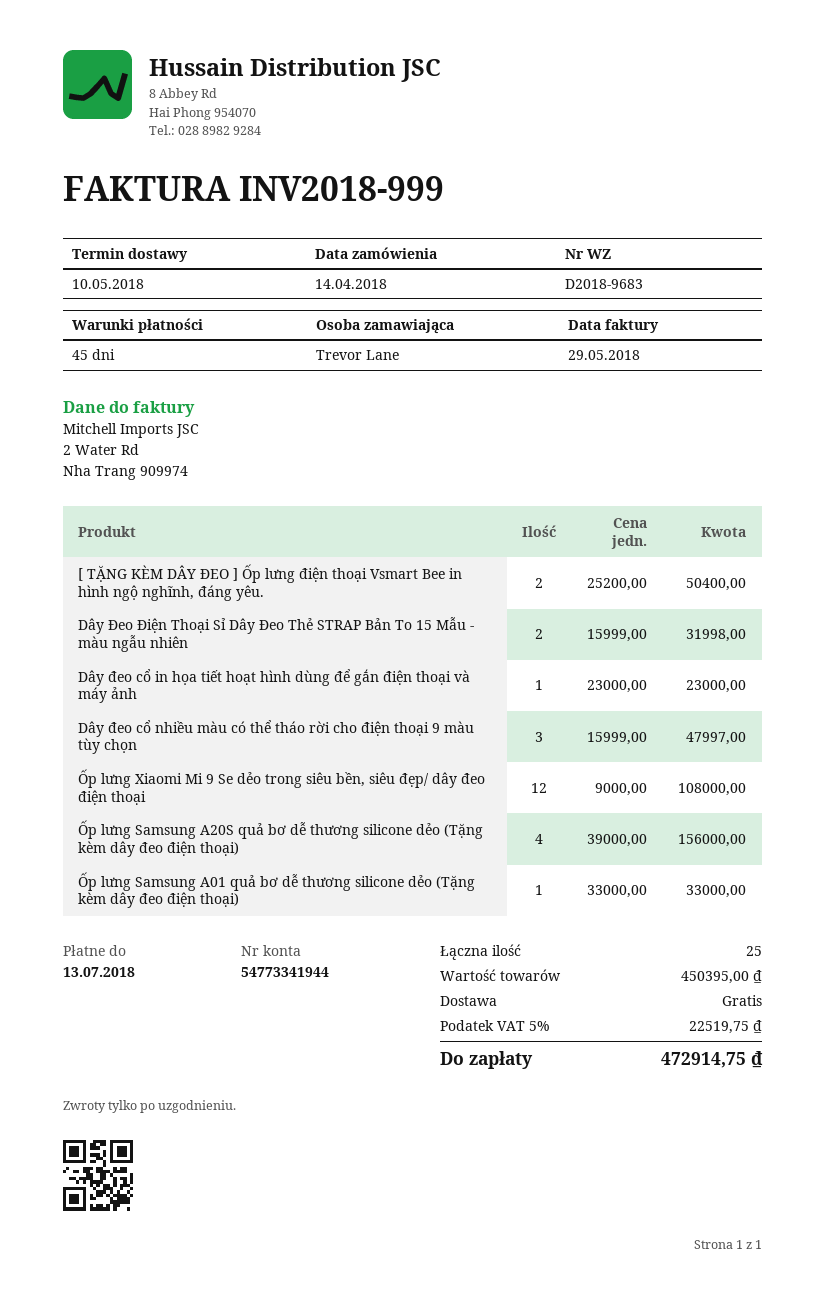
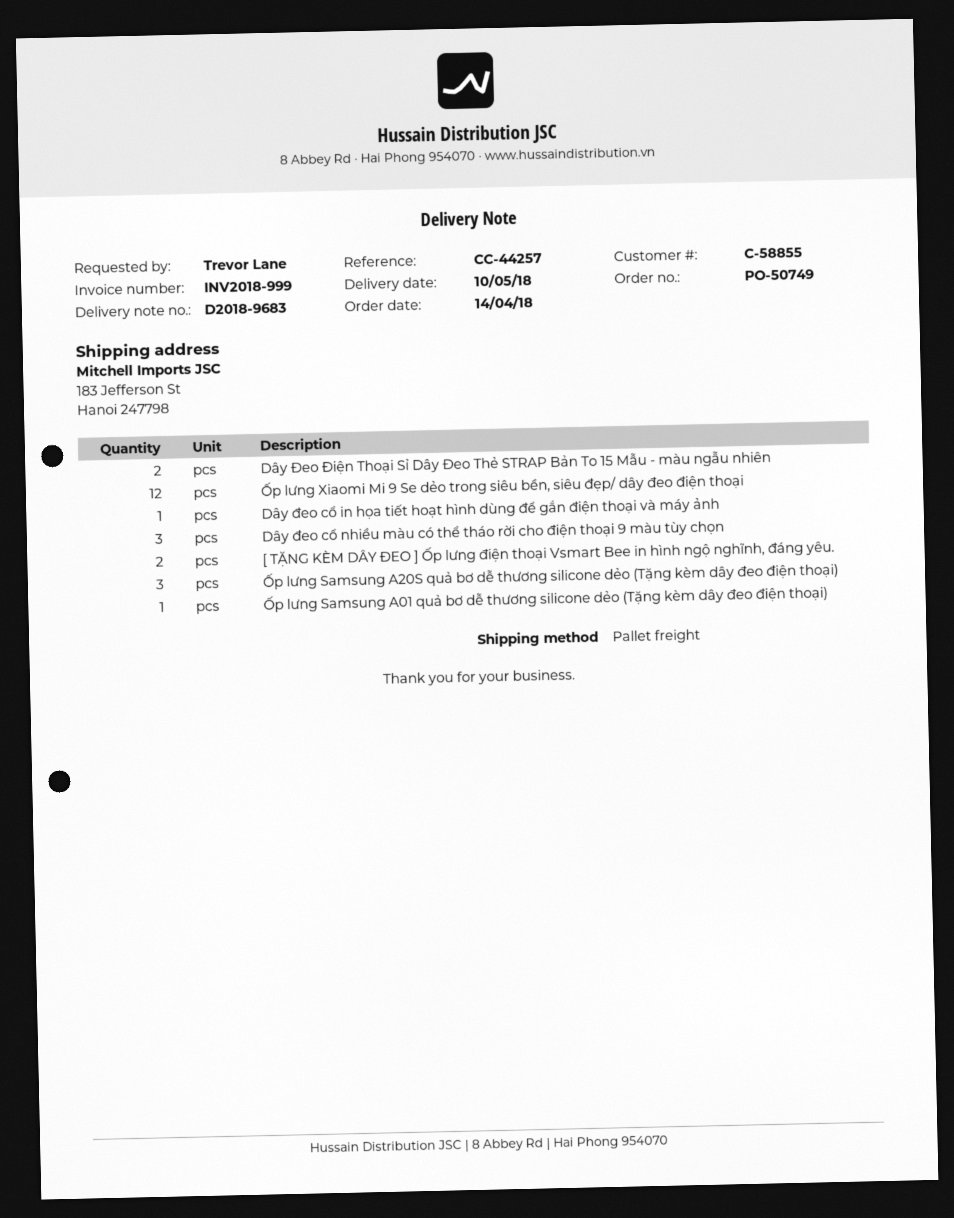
Ốp lưng Samsung A20S quả bơ dễ thương silicone dẻo (Tặng kèm dây đeo điện thoại): 4 -> 3

